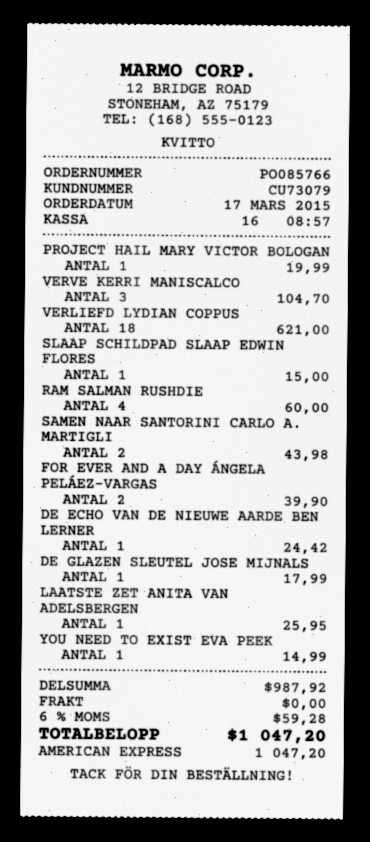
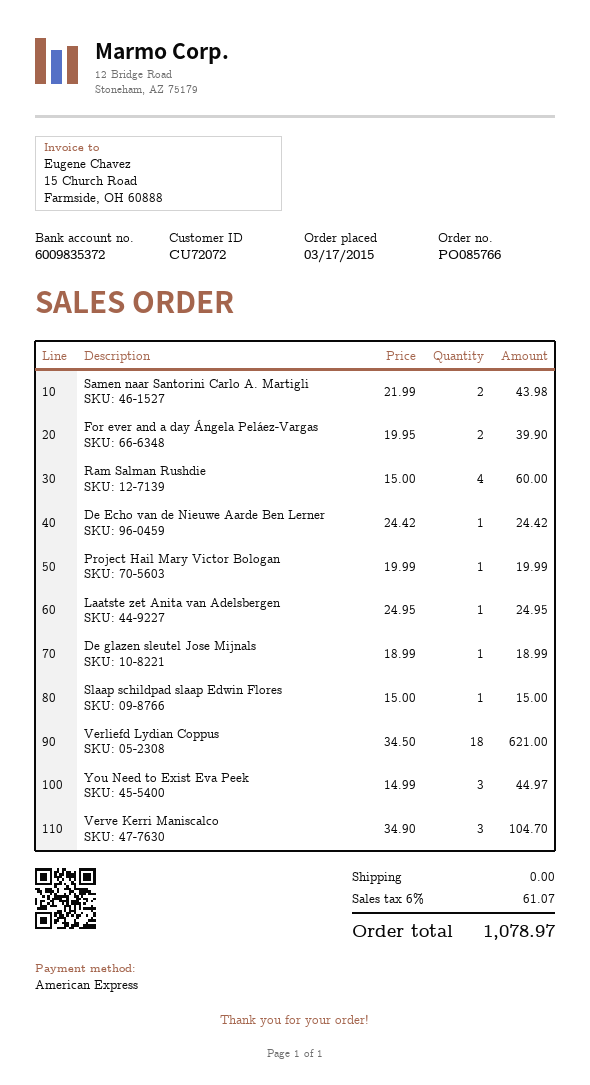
customer number: CU73079 -> CU72072
DE GLAZEN SLEUTEL JOSE MIJNALS: 1 for 17.99 -> 1 for 18.99
LAATSTE ZET ANITA VAN ADELSBERGEN: 1 for 25.95 -> 1 for 24.95
YOU NEED TO EXIST EVA PEEK: 1 for 14.99 -> 3 for 44.97
tax: 6% = 59.28 -> 6% = 61.07
total: 1047.20 -> 1078.97

